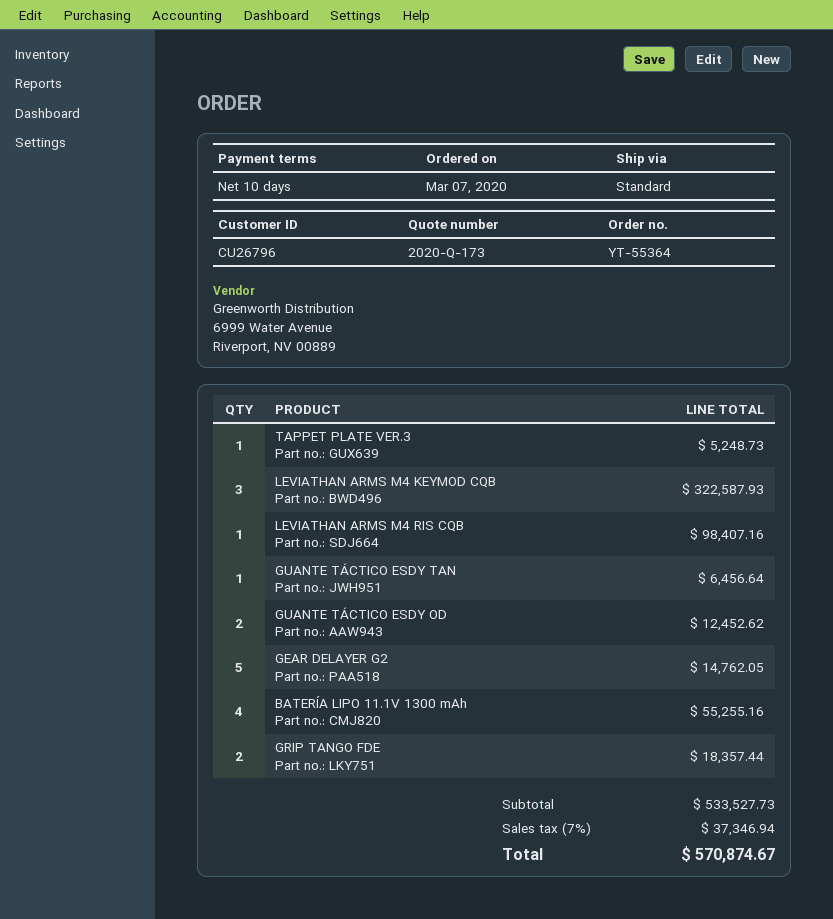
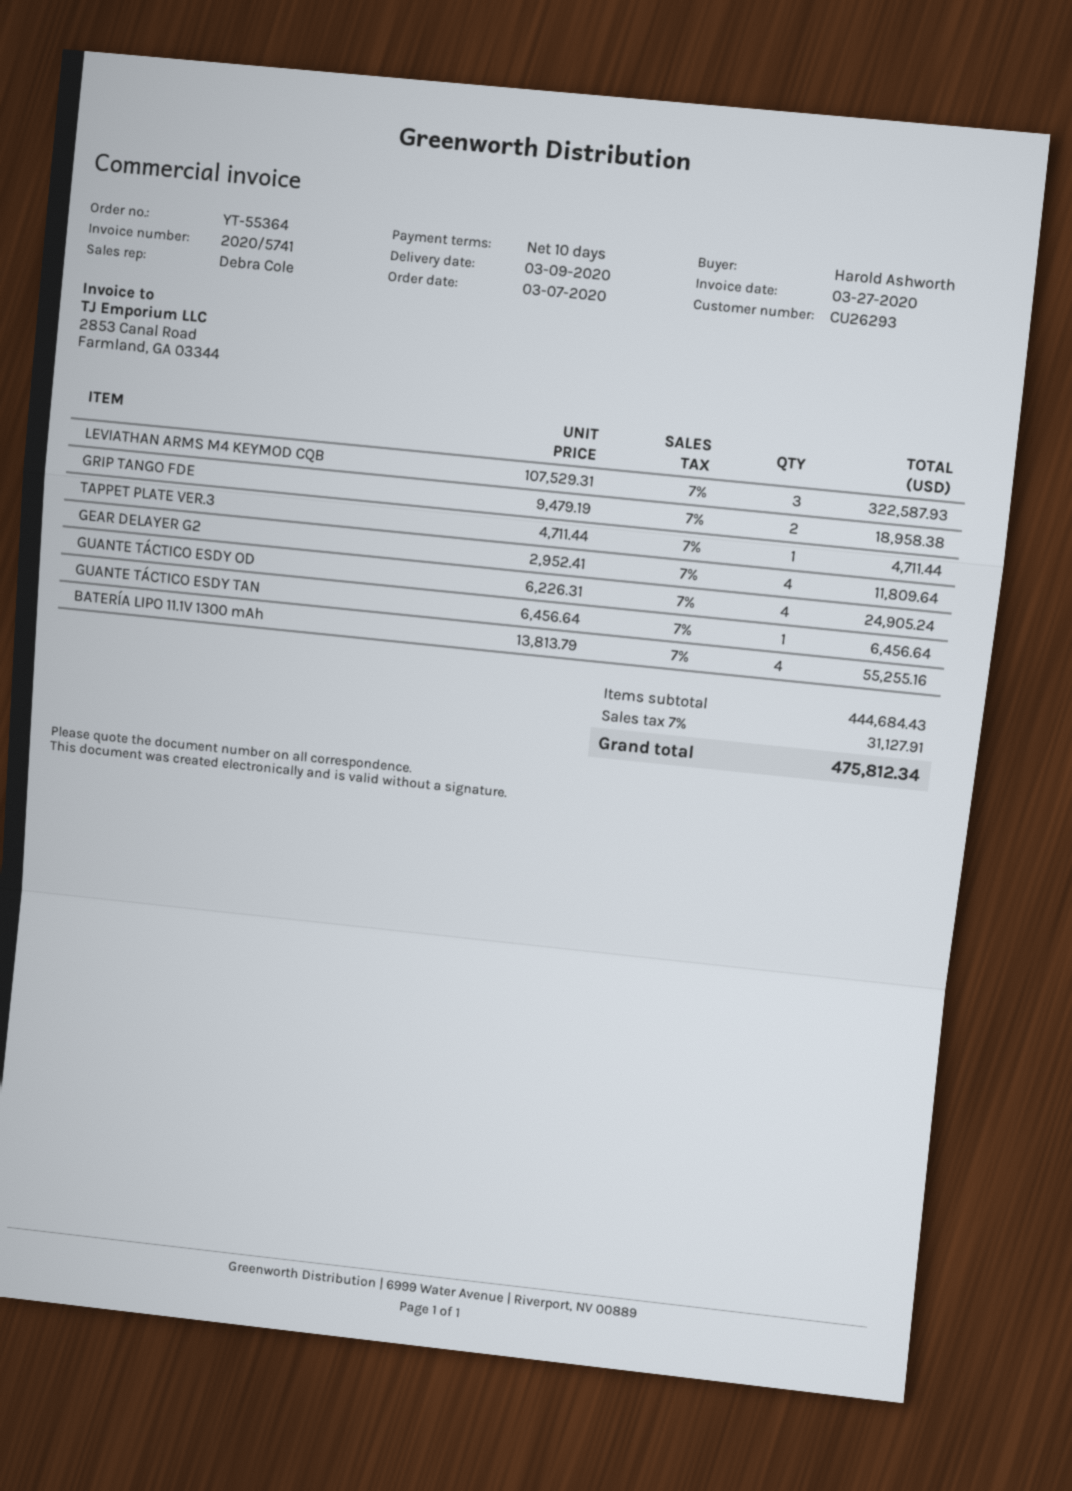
customer number: CU26796 -> CU26293
TAPPET PLATE VER.3: 1 for 5248.73 -> 1 for 4711.44
LEVIATHAN ARMS M4 RIS CQB: 1 for 98407.16 -> none
GUANTE TÁCTICO ESDY OD: 2 for 12452.62 -> 4 for 24905.24
GEAR DELAYER G2: 5 for 14762.05 -> 4 for 11809.64
GRIP TANGO FDE: 2 for 18357.44 -> 2 for 18958.38
subtotal: 533527.73 -> 444684.43
tax: 7% = 37346.94 -> 7% = 31127.91
total: 570874.67 -> 475812.34

